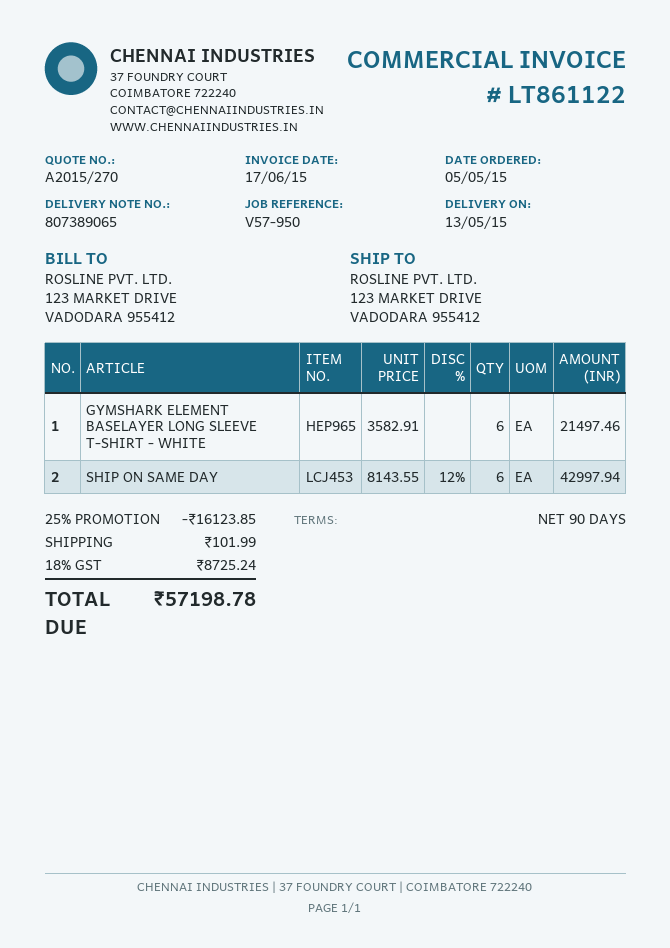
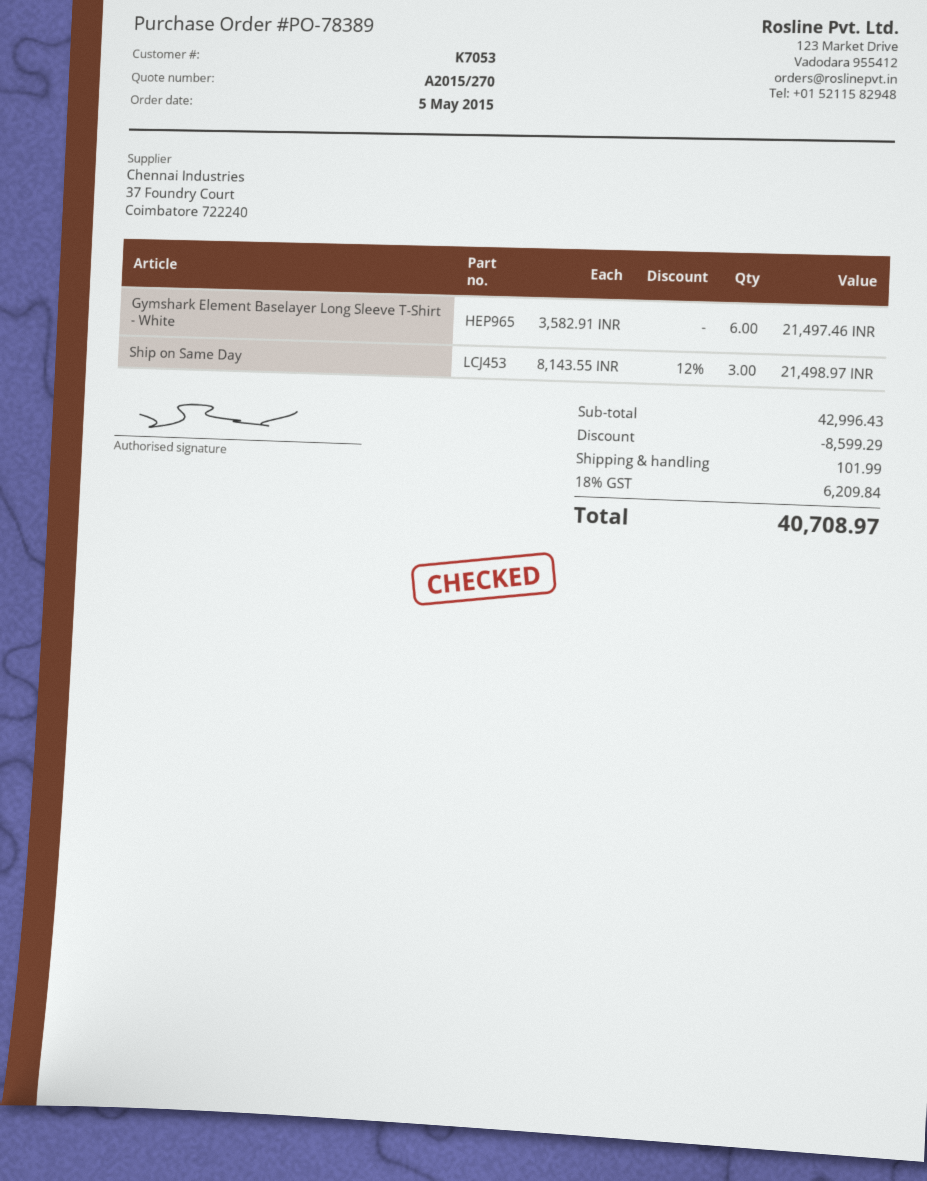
SHIP ON SAME DAY: 6 x 8143.55 - 12% = 42997.94 -> 3 x 8143.55 - 12% = 21498.97
discount: 16123.85 -> 8599.29
tax: 18% = 8725.24 -> 18% = 6209.84
total: 57198.78 -> 40708.97

